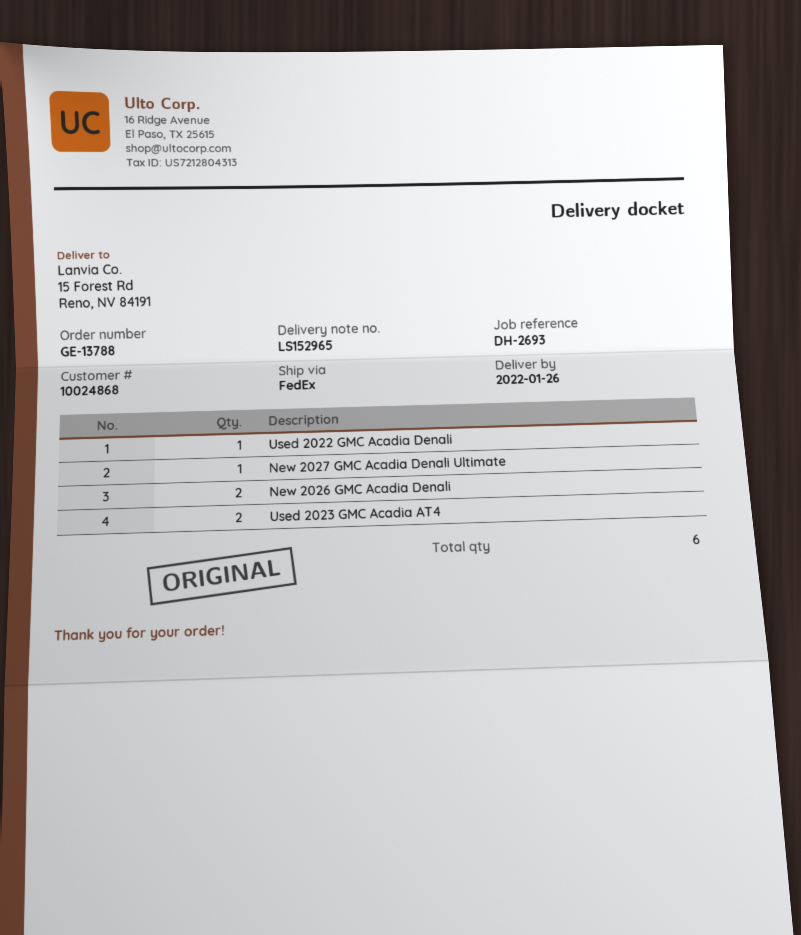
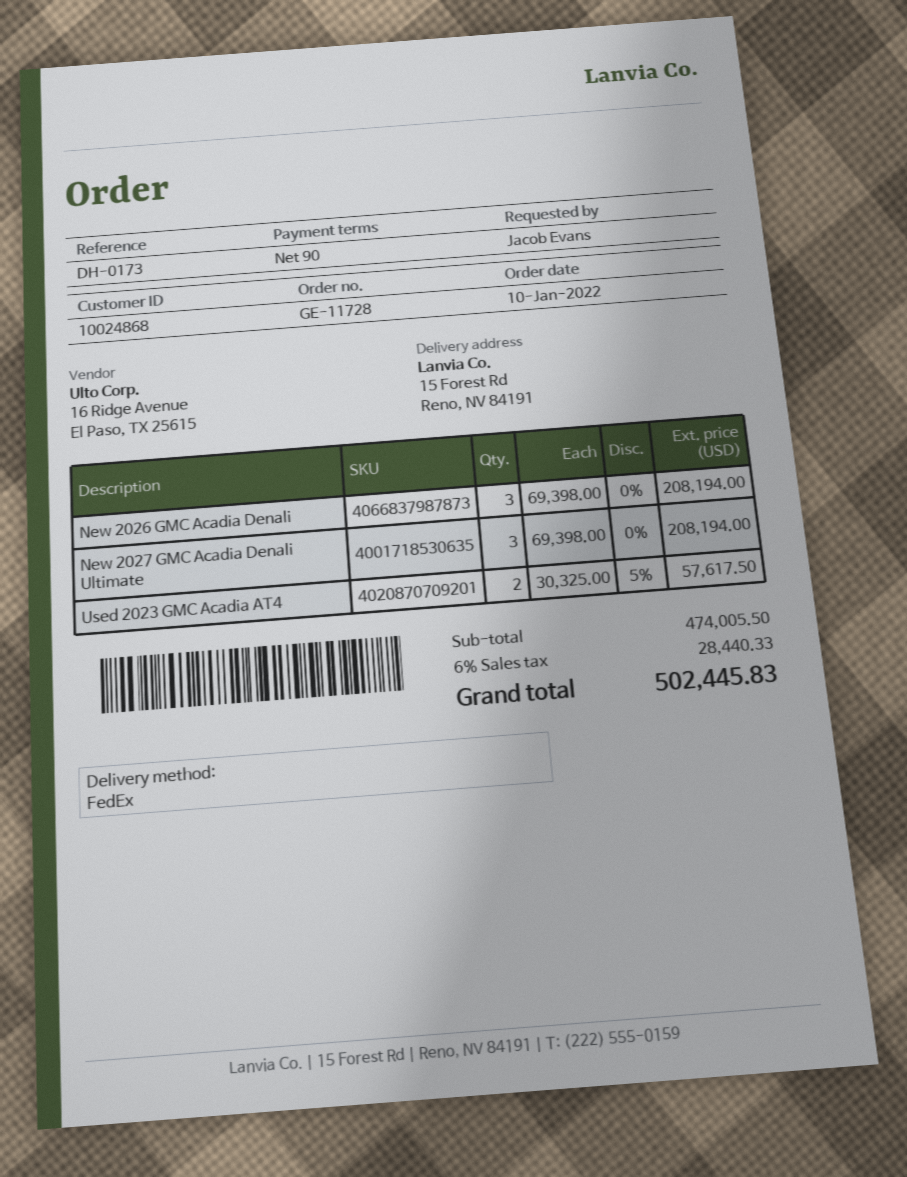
order number: GE-13788 -> GE-11728
reference: DH-2693 -> DH-0173
Used 2022 GMC Acadia Denali: 1 -> none
New 2027 GMC Acadia Denali Ultimate: 1 -> 3
New 2026 GMC Acadia Denali: 2 -> 3

